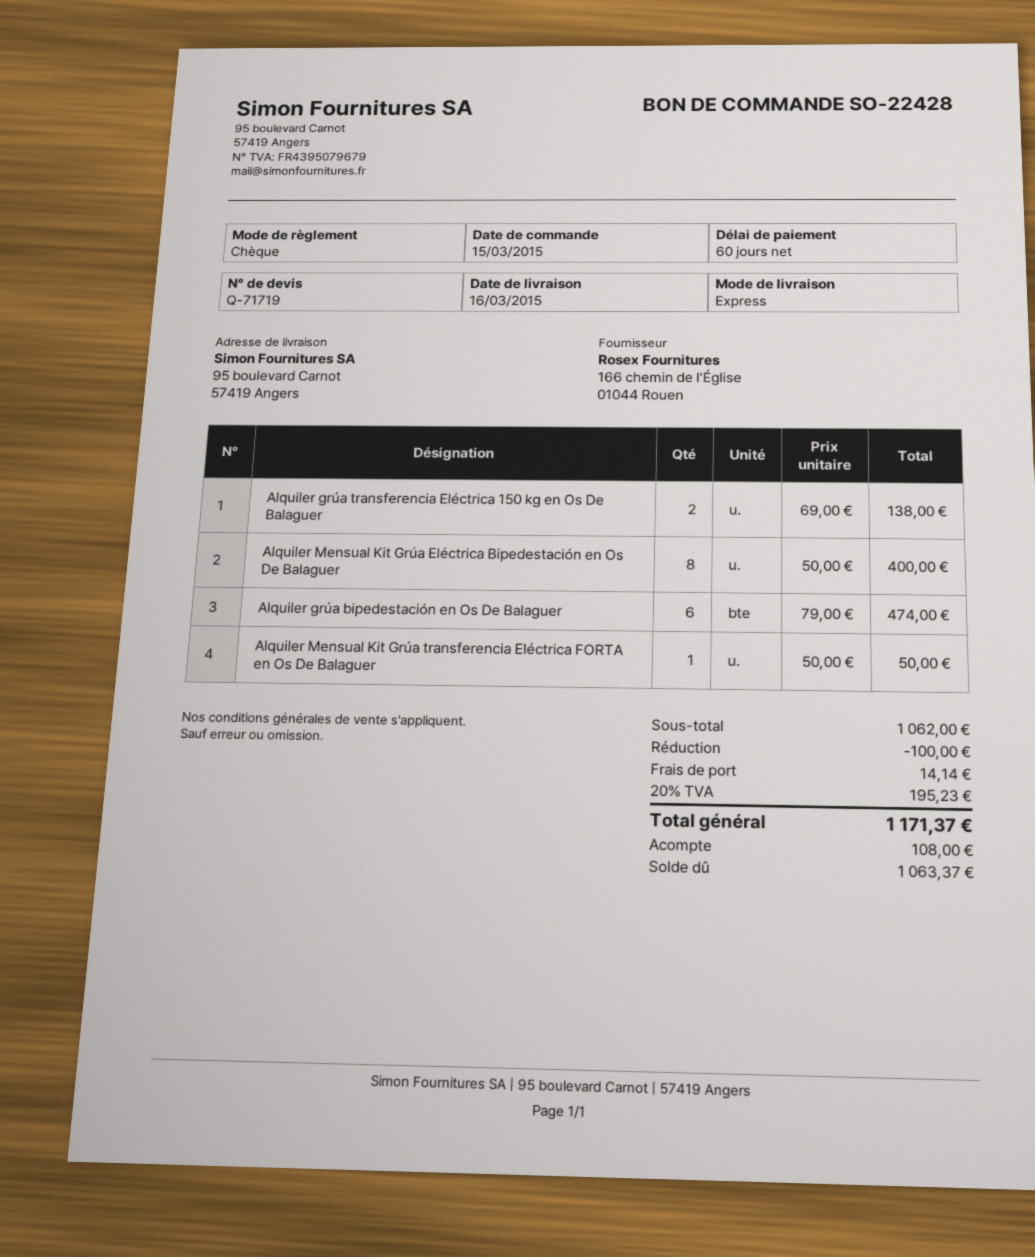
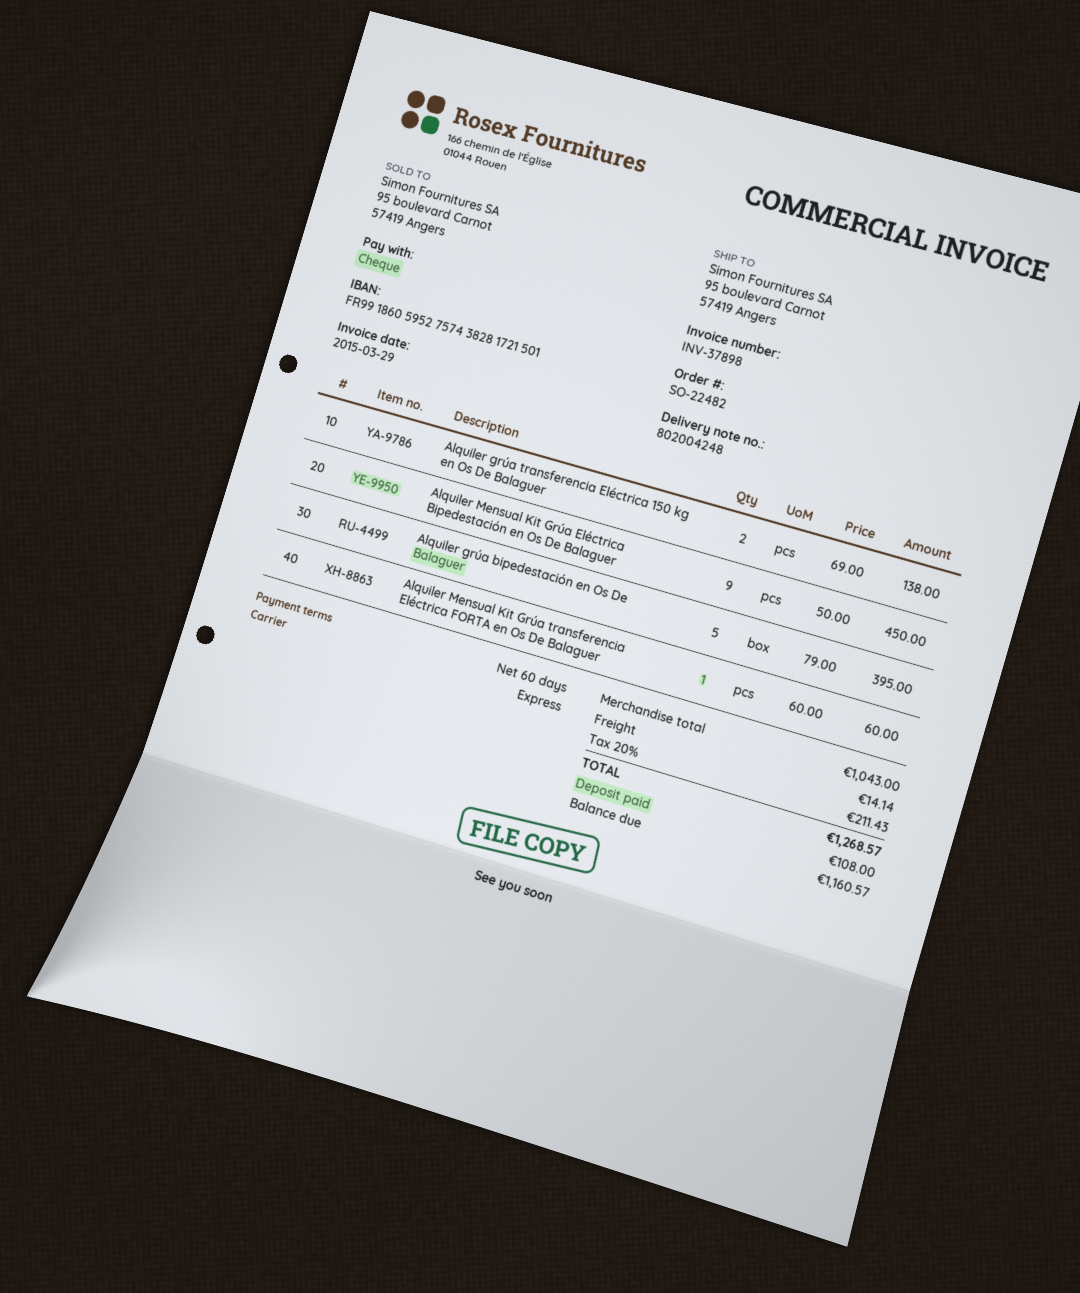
order number: SO-22428 -> SO-22482
Alquiler Mensual Kit Grúa Eléctrica Bipedestación en Os De Balaguer: 8 x 50.00 = 400.00 -> 9 x 50.00 = 450.00
Alquiler grúa bipedestación en Os De Balaguer: 6 x 79.00 = 474.00 -> 5 x 79.00 = 395.00
Alquiler Mensual Kit Grúa transferencia Eléctrica FORTA en Os De Balaguer: 1 x 50.00 = 50.00 -> 1 x 60.00 = 60.00
subtotal: 1062.00 -> 1043.00
discount: 100.00 -> none
tax: 20% = 195.23 -> 20% = 211.43
total: 1171.37 -> 1268.57
balance: 1063.37 -> 1160.57

